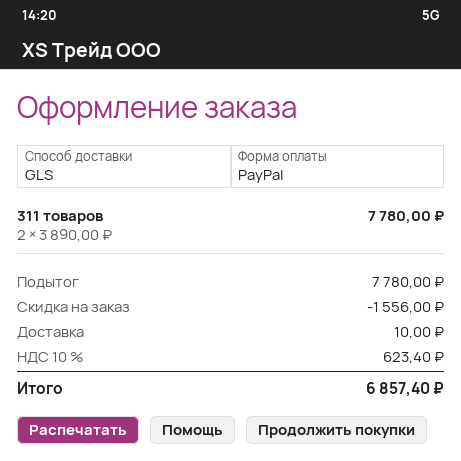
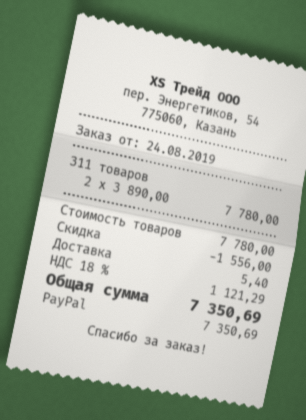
shipping: 10.00 -> 5.40
tax: 10% = 623.40 -> 18% = 1121.29
total: 6857.40 -> 7350.69

